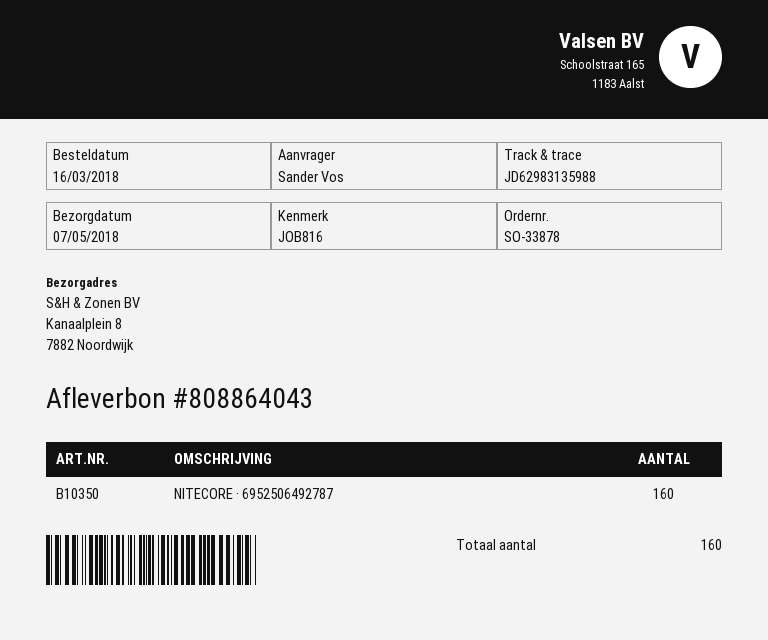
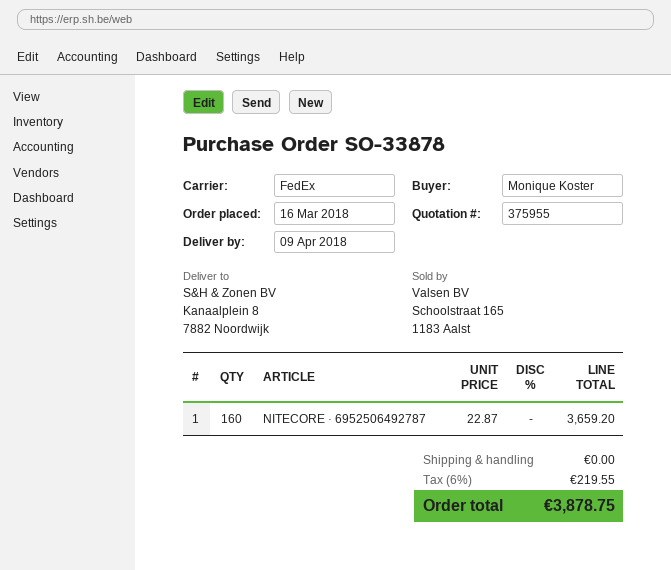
delivery date: 2018-05-07 -> 2018-04-09
ordered by: Sander Vos -> Monique Koster

